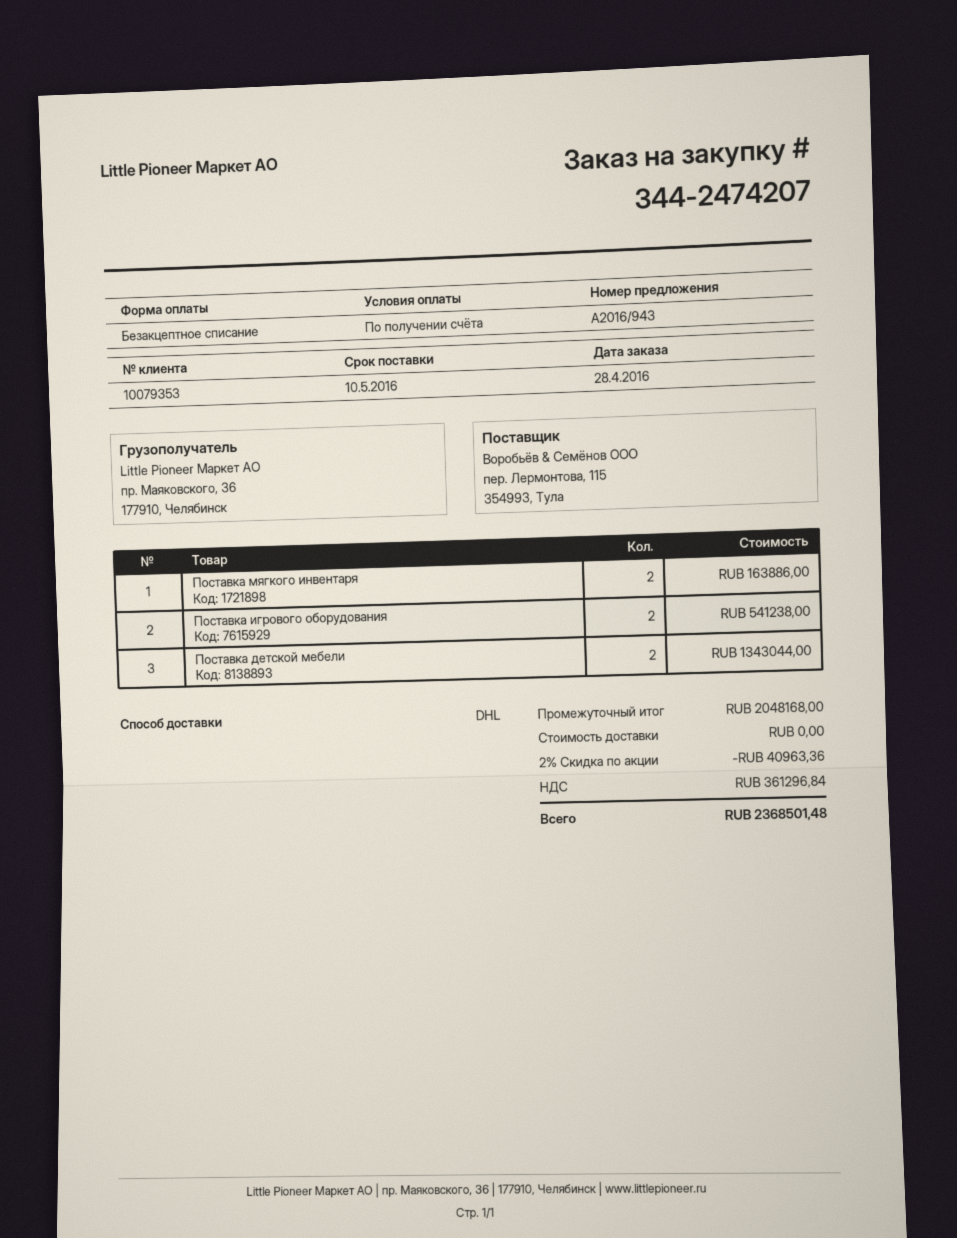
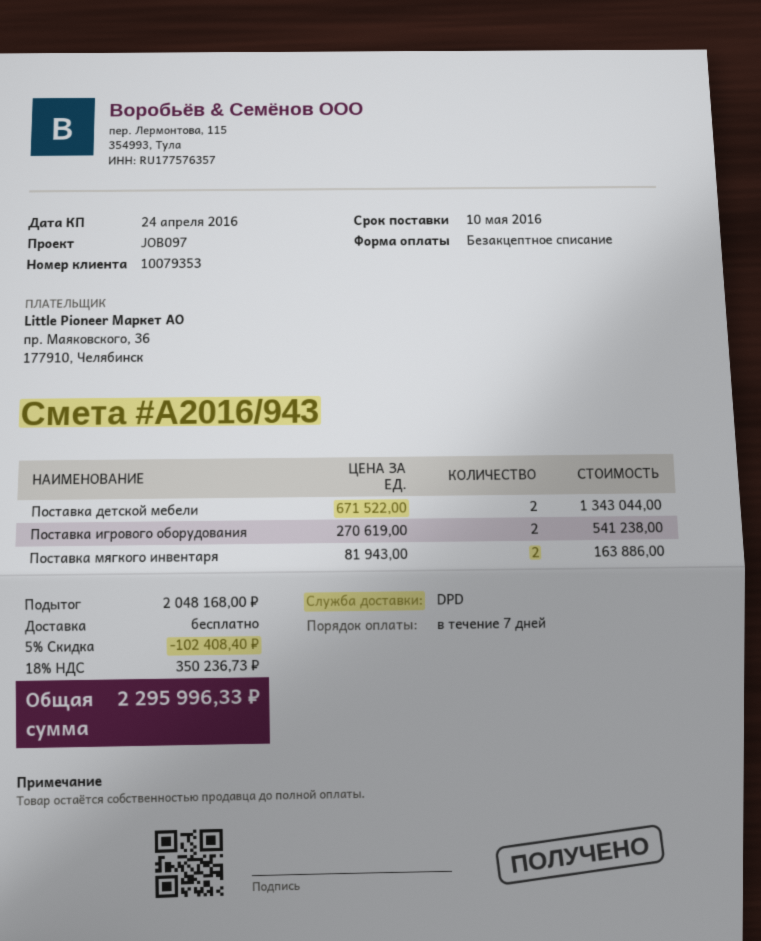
payment terms: on receipt -> 7 days
shipping method: DHL -> DPD
discount: 2% = 40963.36 -> 5% = 102408.40
tax: 361296.84 -> 350236.73
total: 2368501.48 -> 2295996.33

